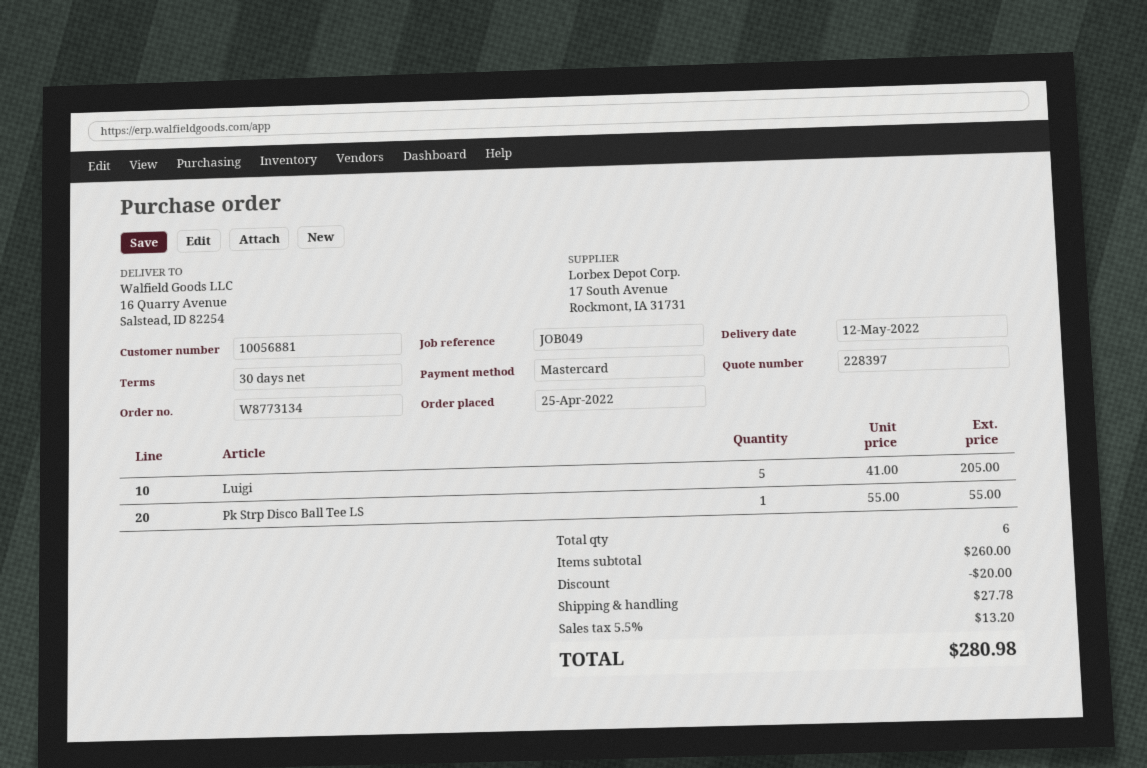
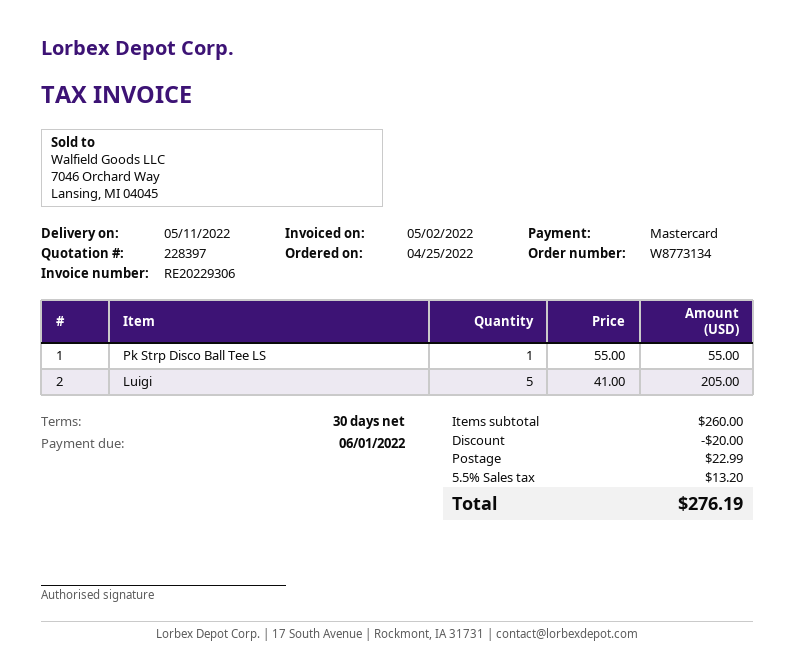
delivery date: 2022-05-12 -> 2022-05-11
shipping: 27.78 -> 22.99
total: 280.98 -> 276.19

